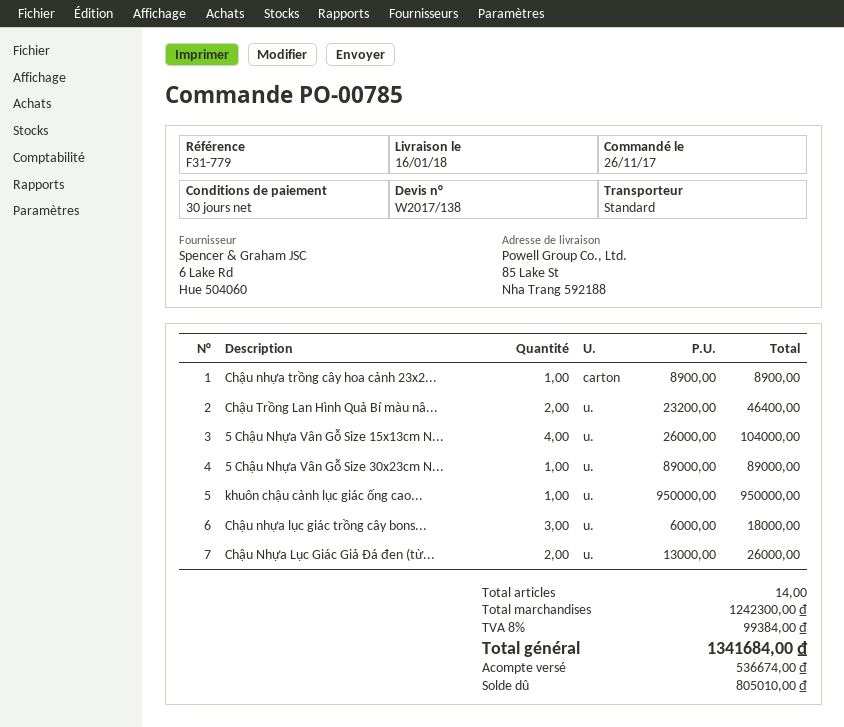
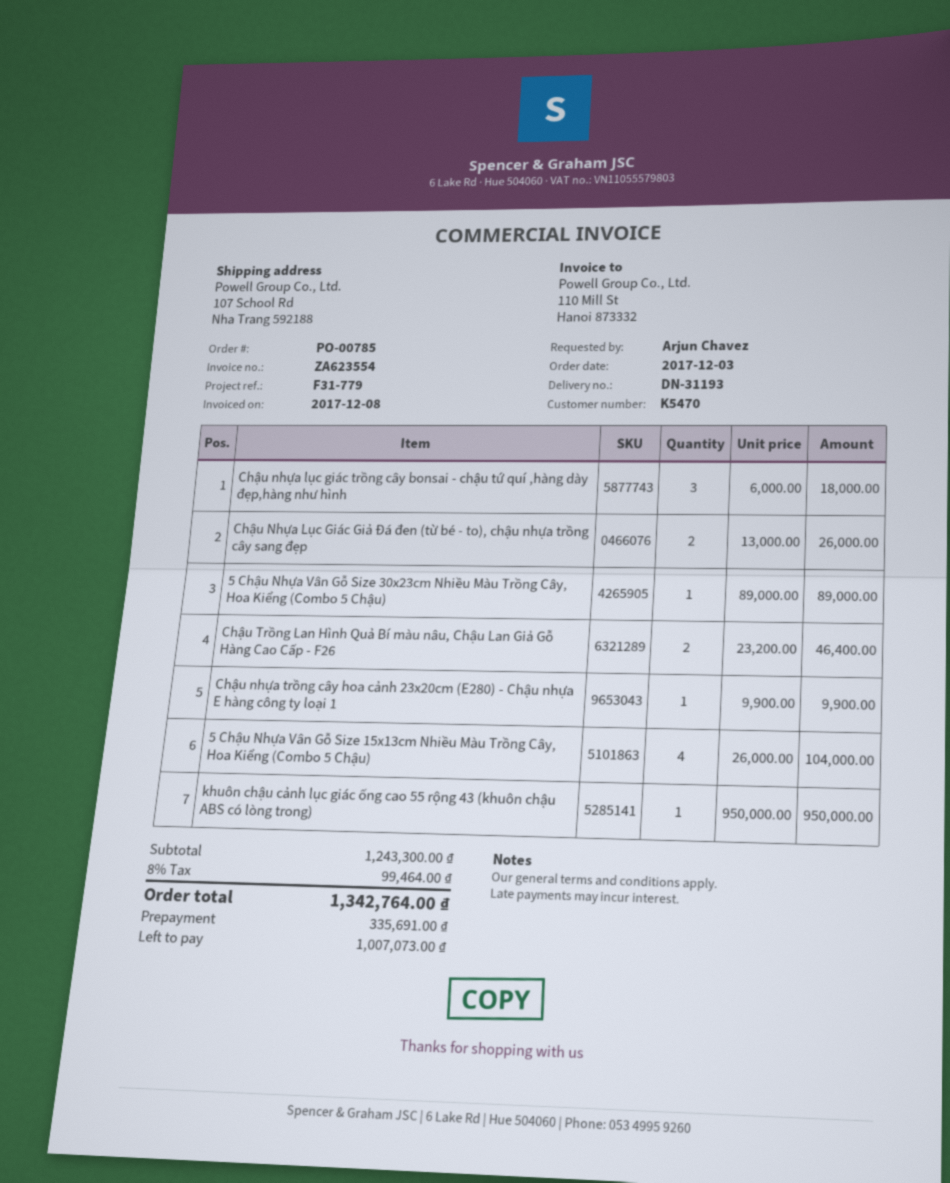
order date: 2017-11-26 -> 2017-12-03
ship to: 85 Lake St, Nha Trang 592188 -> 107 School Rd, Nha Trang 592188
Chậu nhựa trồng cây hoa cảnh 23x2...: 1 x 8900.00 = 8900.00 -> 1 x 9900.00 = 9900.00
subtotal: 1242300.00 -> 1243300.00
tax: 8% = 99384.00 -> 8% = 99464.00
total: 1341684.00 -> 1342764.00
deposit: 536674.00 -> 335691.00
balance: 805010.00 -> 1007073.00

